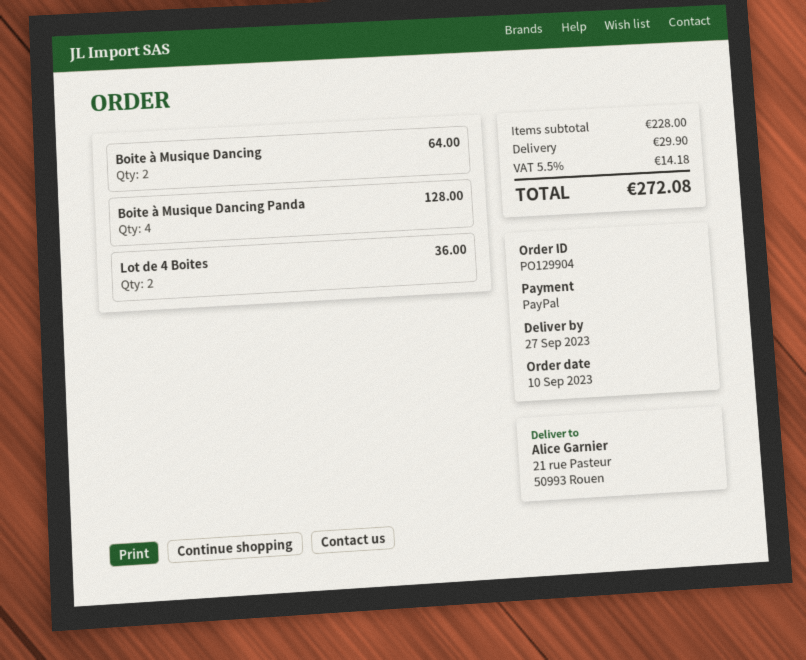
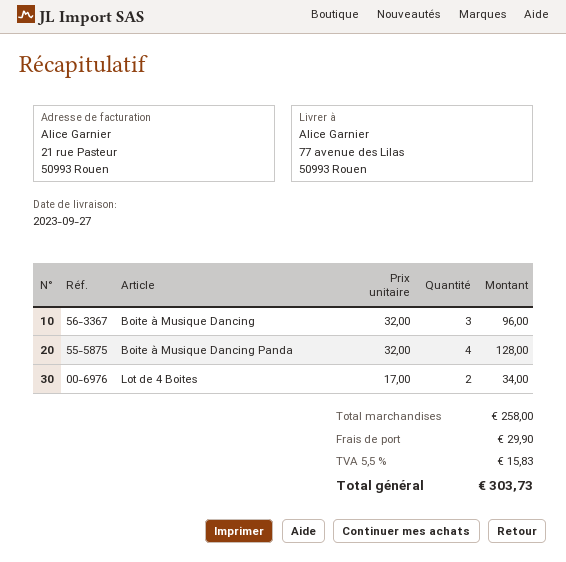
ship to: 21 rue Pasteur, 50993 Rouen -> 77 avenue des Lilas, 50993 Rouen
Boite à Musique Dancing: 2 for 64.00 -> 3 for 96.00
Lot de 4 Boites: 2 for 36.00 -> 2 for 34.00
subtotal: 228.00 -> 258.00
tax: 5.5% = 14.18 -> 5.5% = 15.83
total: 272.08 -> 303.73

